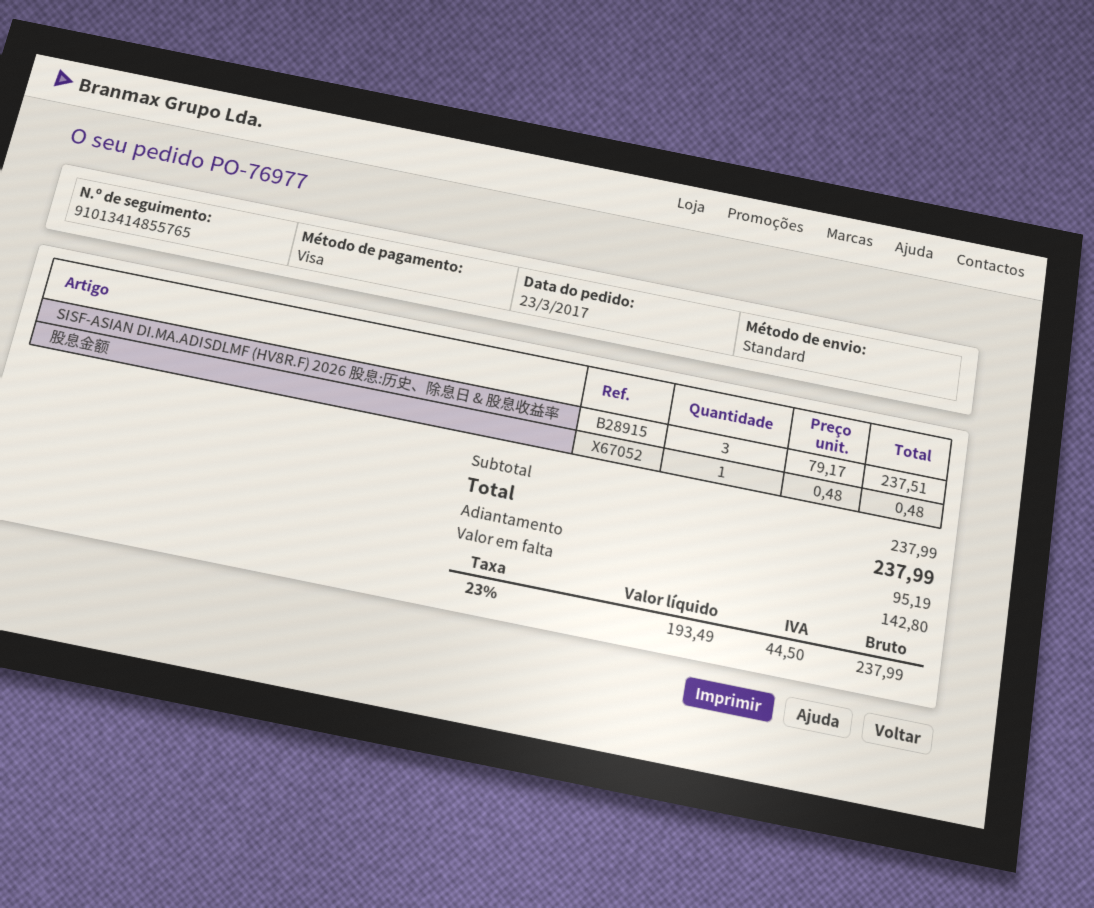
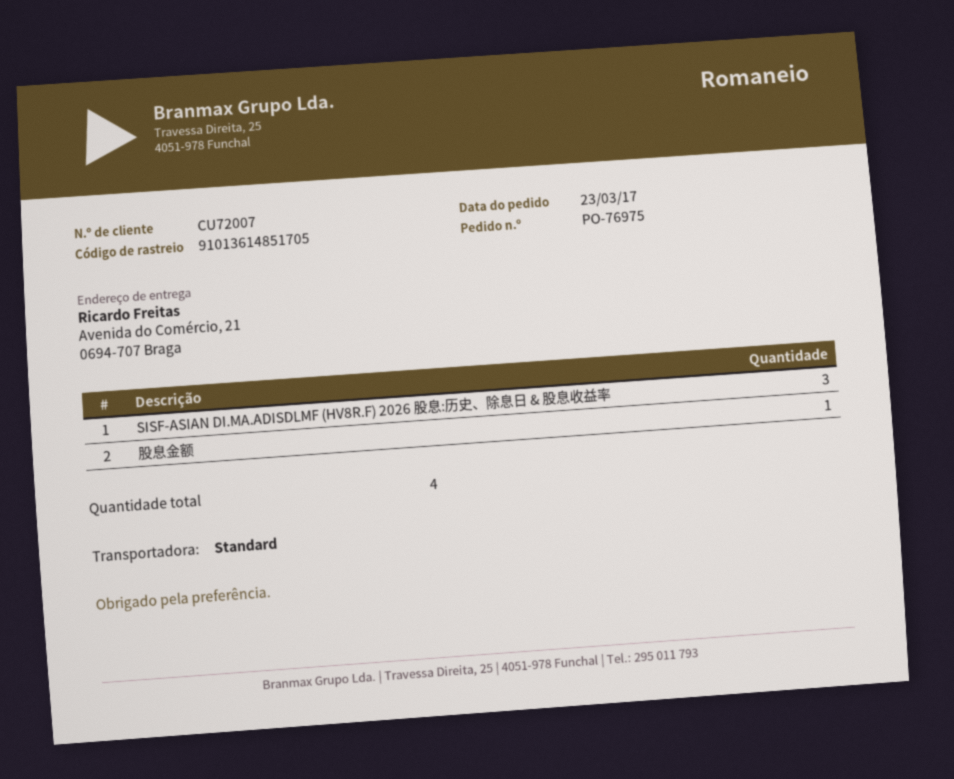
order number: PO-76977 -> PO-76975
tracking number: 91013414855765 -> 91013614851705

